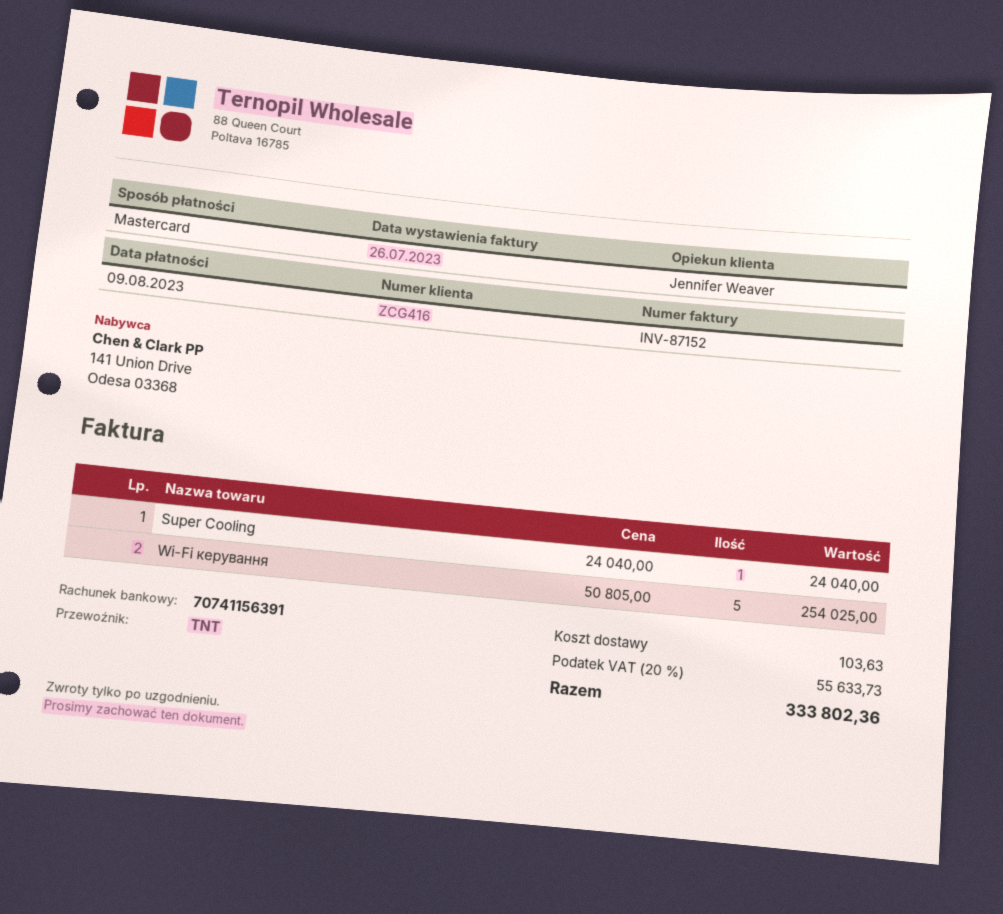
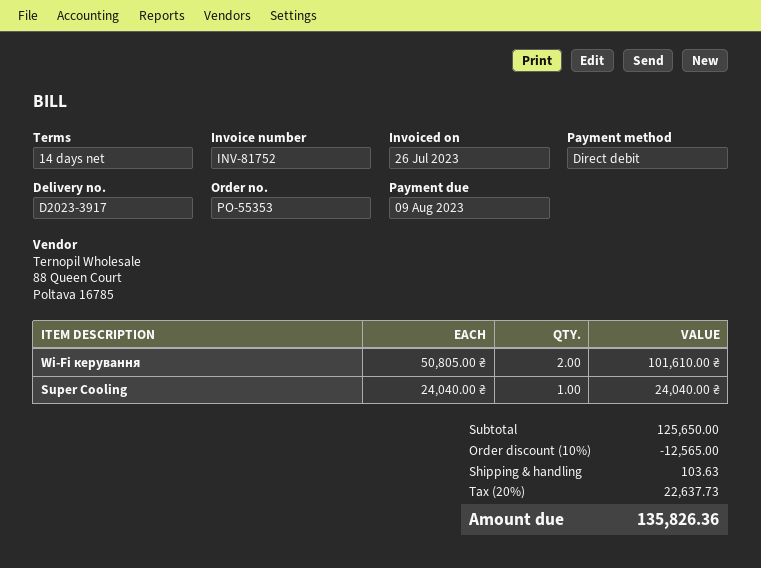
invoice number: INV-87152 -> INV-81752
payment method: Mastercard -> direct debit
Wi-Fi керування: 5 x 50805.00 = 254025.00 -> 2 x 50805.00 = 101610.00
discount: none -> 10% = 12565.00
tax: 20% = 55633.73 -> 20% = 22637.73
total: 333802.36 -> 135826.36

